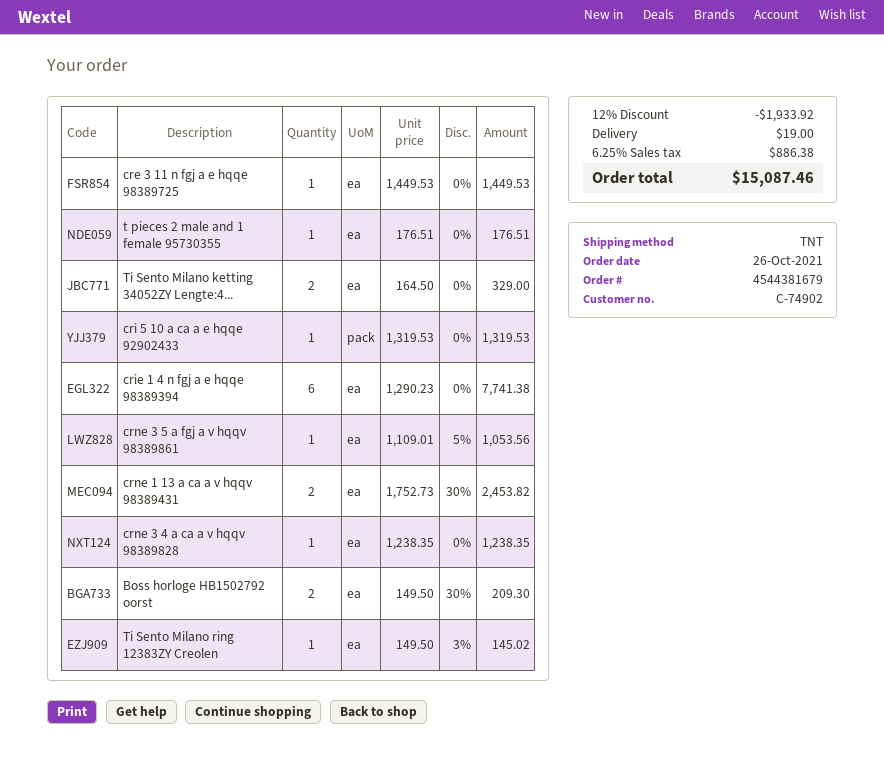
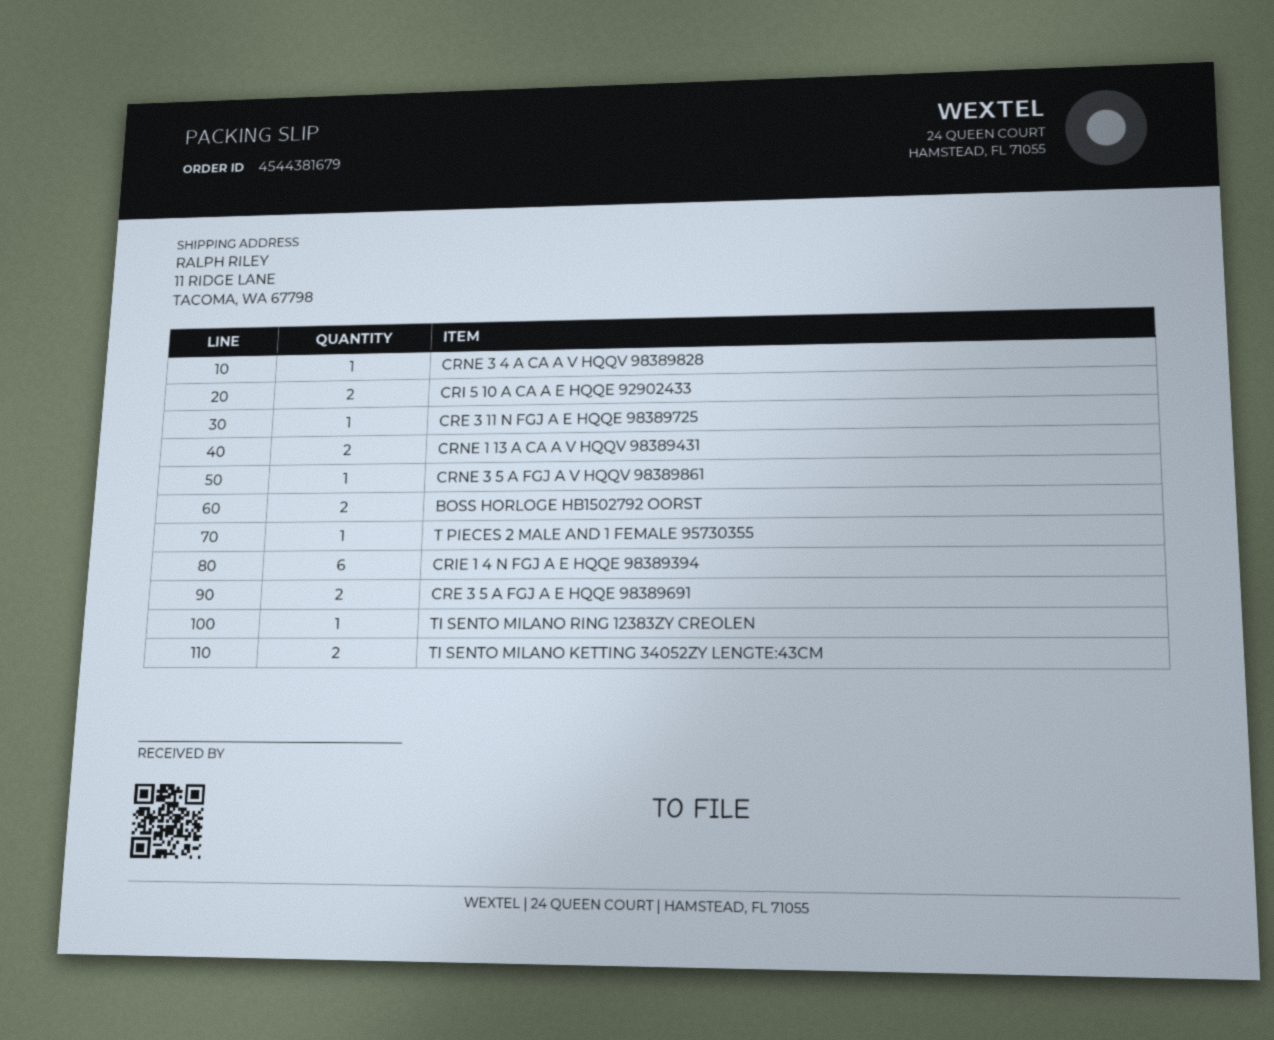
cri 5 10 a ca a e hqqe 92902433: 1 -> 2
CRE 3 5 A FGJ A E HQQE 98389691: none -> 2

